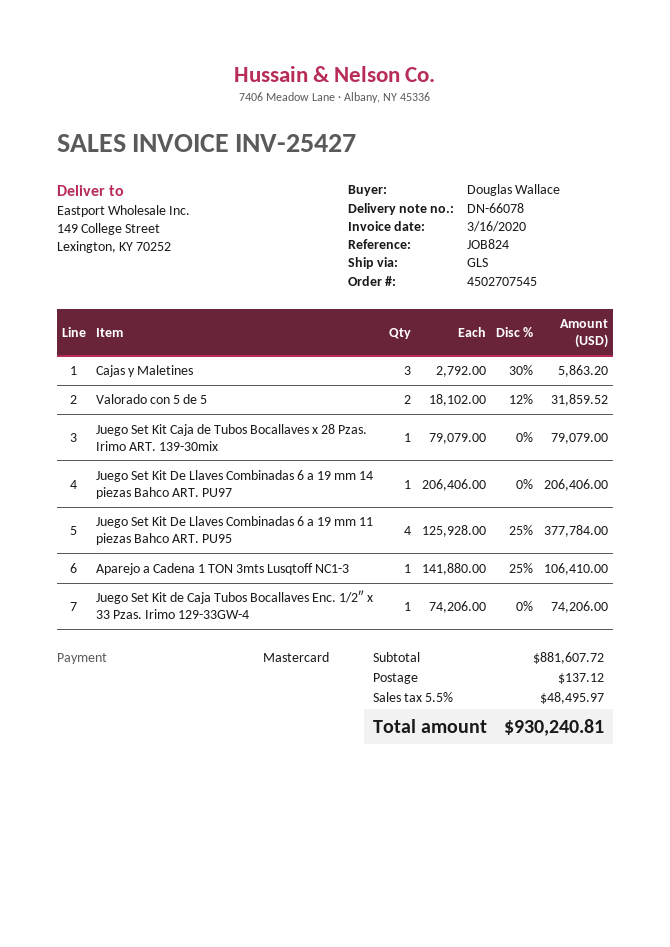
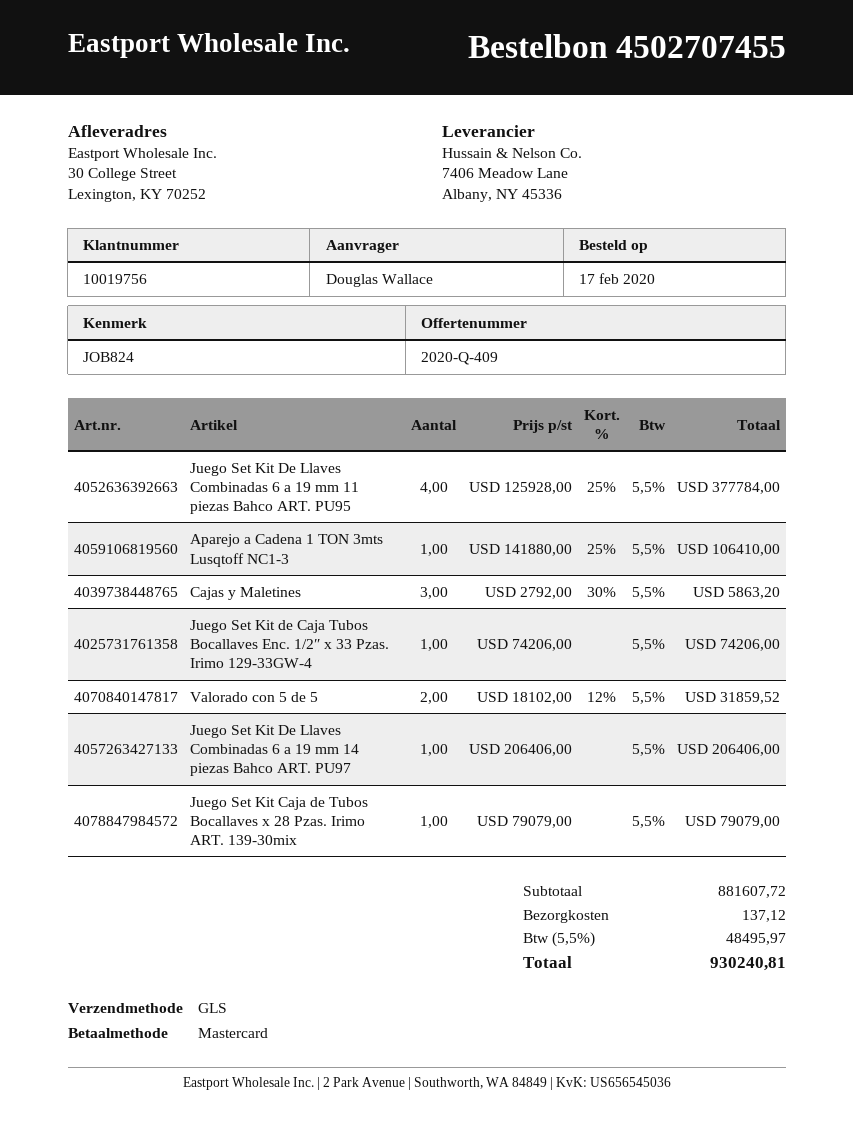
order number: 4502707545 -> 4502707455
ship to: 149 College Street, Lexington, KY 70252 -> 30 College Street, Lexington, KY 70252

